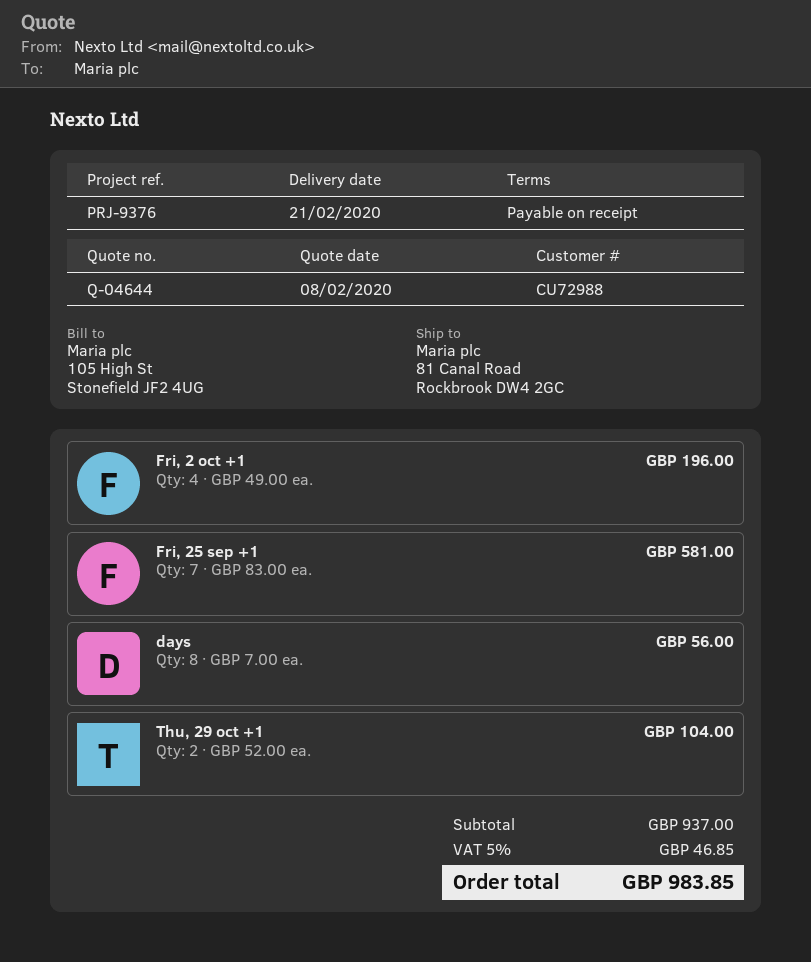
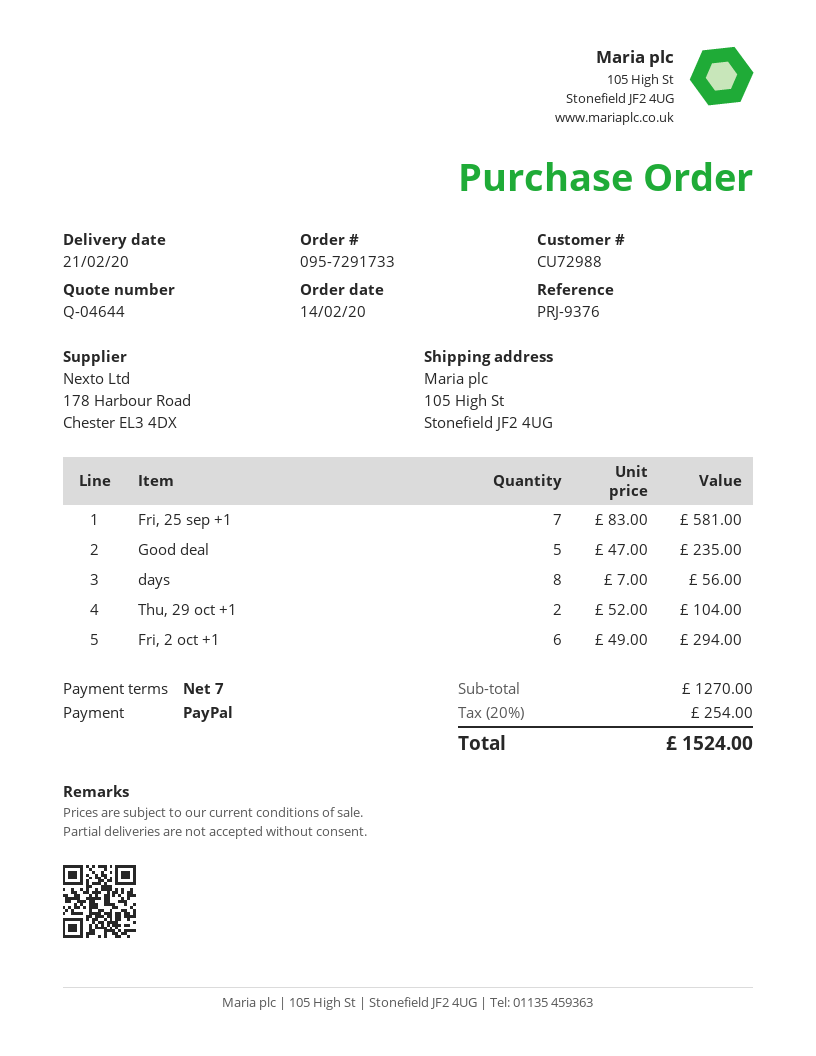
payment terms: on receipt -> 7 days
ship to: 81 Canal Road, Rockbrook DW4 2GC -> 105 High St, Stonefield JF2 4UG
Fri, 2 oct +1: 4 x 49.00 = 196.00 -> 6 x 49.00 = 294.00
Good deal: none -> 5 x 47.00 = 235.00
subtotal: 937.00 -> 1270.00
tax: 5% = 46.85 -> 20% = 254.00
total: 983.85 -> 1524.00

